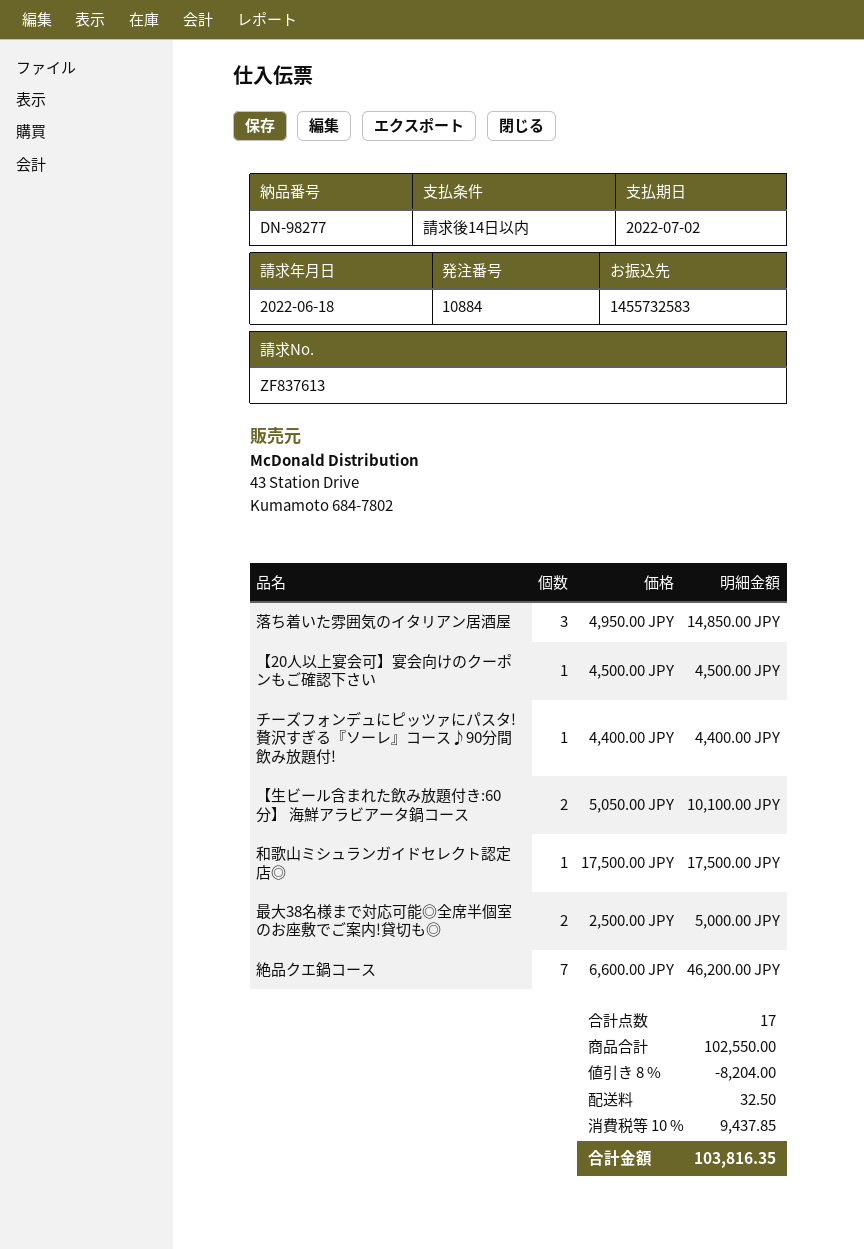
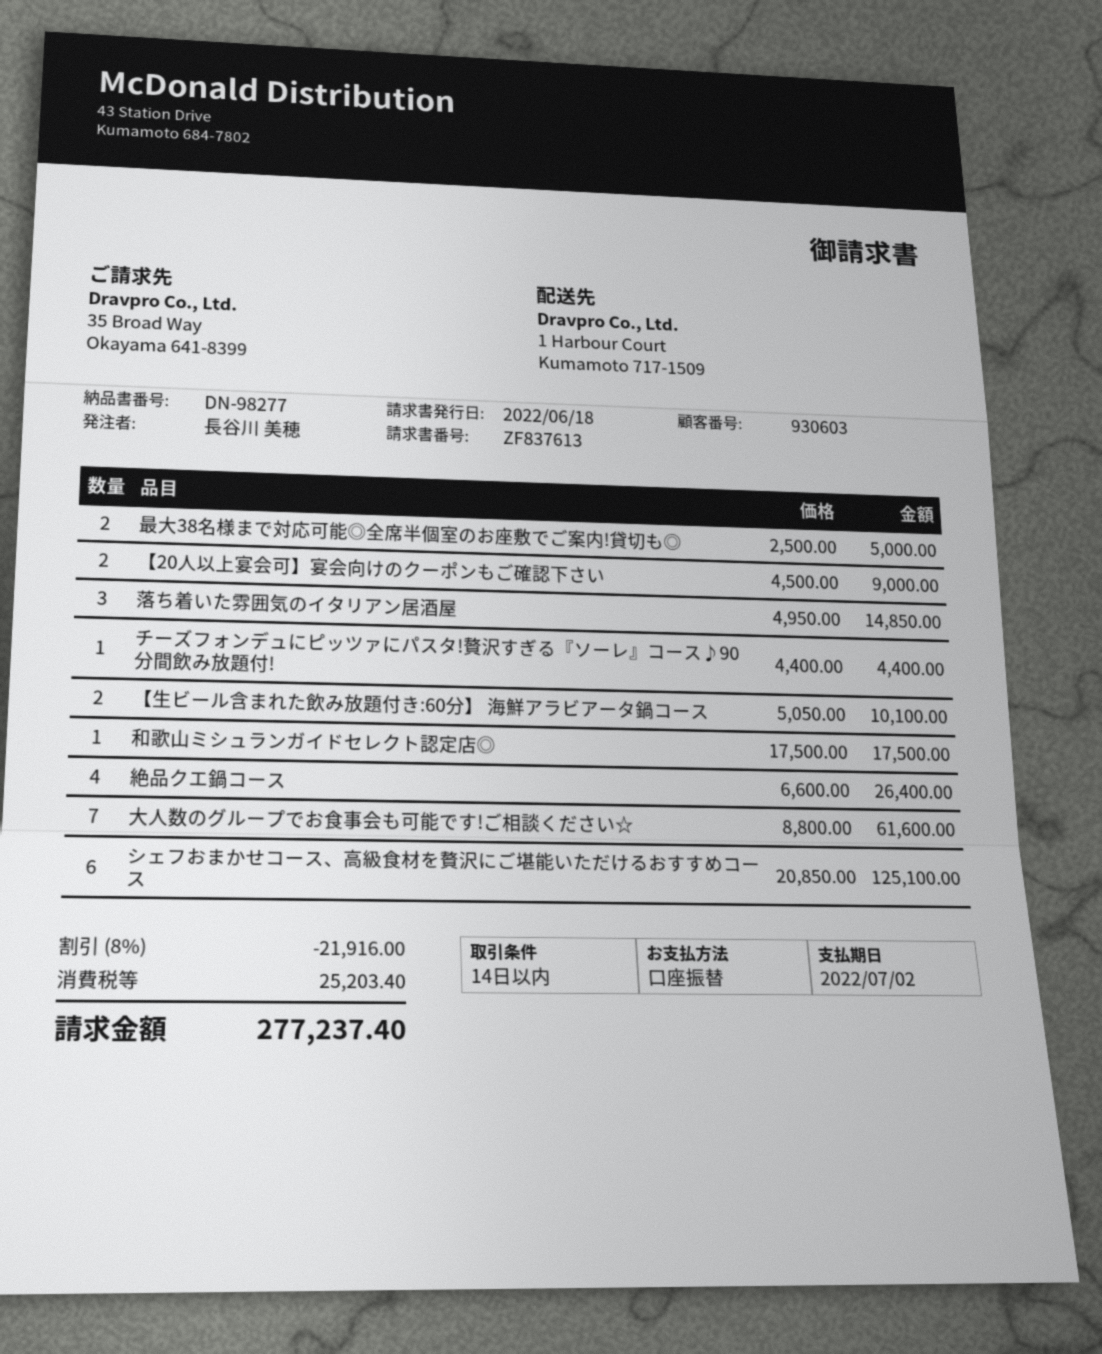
【20人以上宴会可】宴会向けのクーポンもご確認下さい: 1 x 4500.00 = 4500.00 -> 2 x 4500.00 = 9000.00
絶品クエ鍋コース: 7 x 6600.00 = 46200.00 -> 4 x 6600.00 = 26400.00
大人数のグループでお食事会も可能です!ご相談ください☆: none -> 7 x 8800.00 = 61600.00
シェフおまかせコース、高級食材を贅沢にご堪能いただけるおすすめコース: none -> 6 x 20850.00 = 125100.00
discount: 8% = 8204.00 -> 8% = 21916.00
shipping: 32.50 -> none
tax: 9437.85 -> 25203.40
total: 103816.35 -> 277237.40

